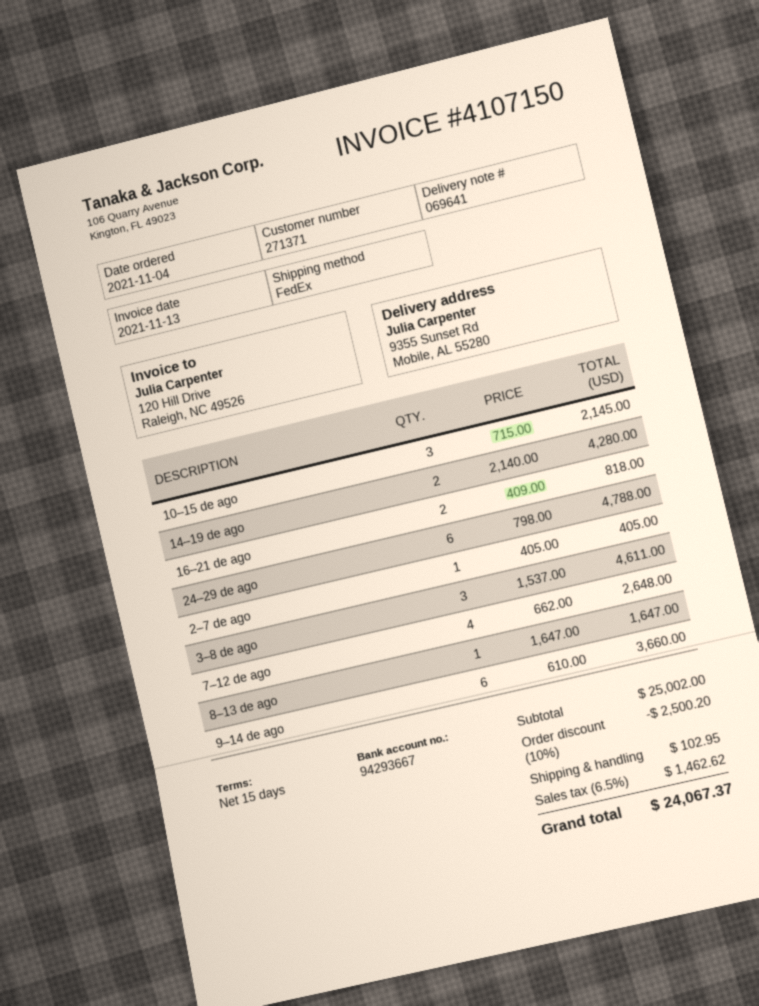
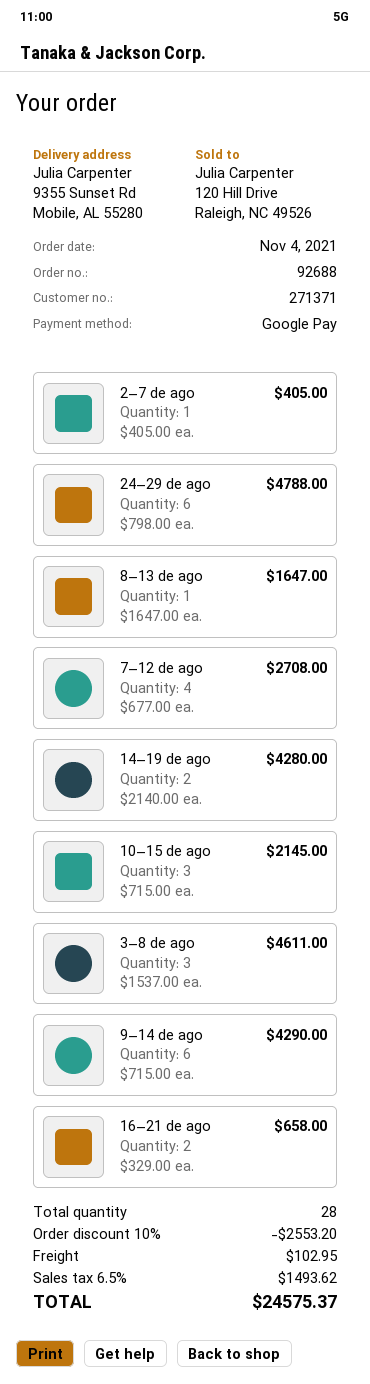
16–21 de ago: 2 x 409.00 = 818.00 -> 2 x 329.00 = 658.00
7–12 de ago: 4 x 662.00 = 2648.00 -> 4 x 677.00 = 2708.00
9–14 de ago: 6 x 610.00 = 3660.00 -> 6 x 715.00 = 4290.00
discount: 10% = 2500.20 -> 10% = 2553.20
tax: 6.5% = 1462.62 -> 6.5% = 1493.62
total: 24067.37 -> 24575.37

